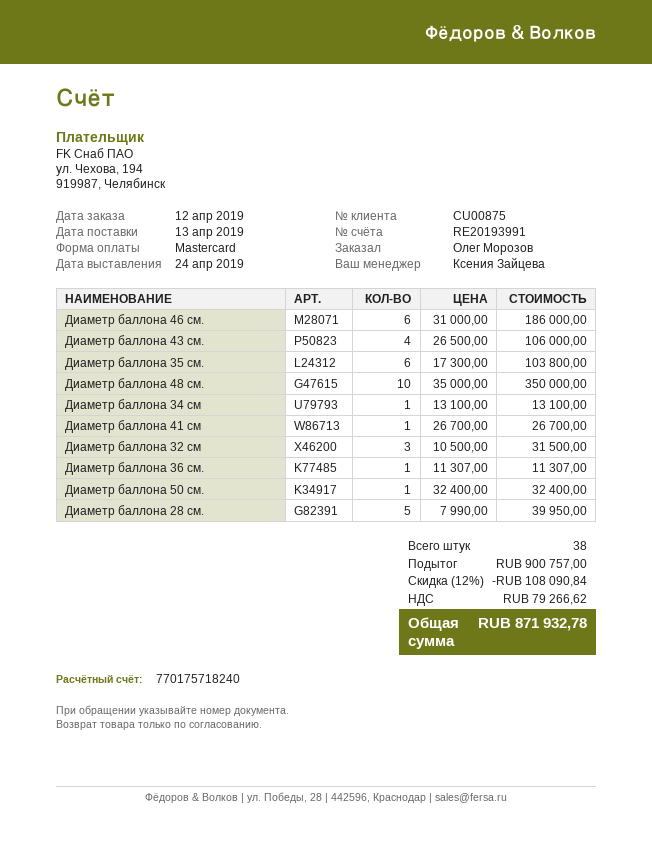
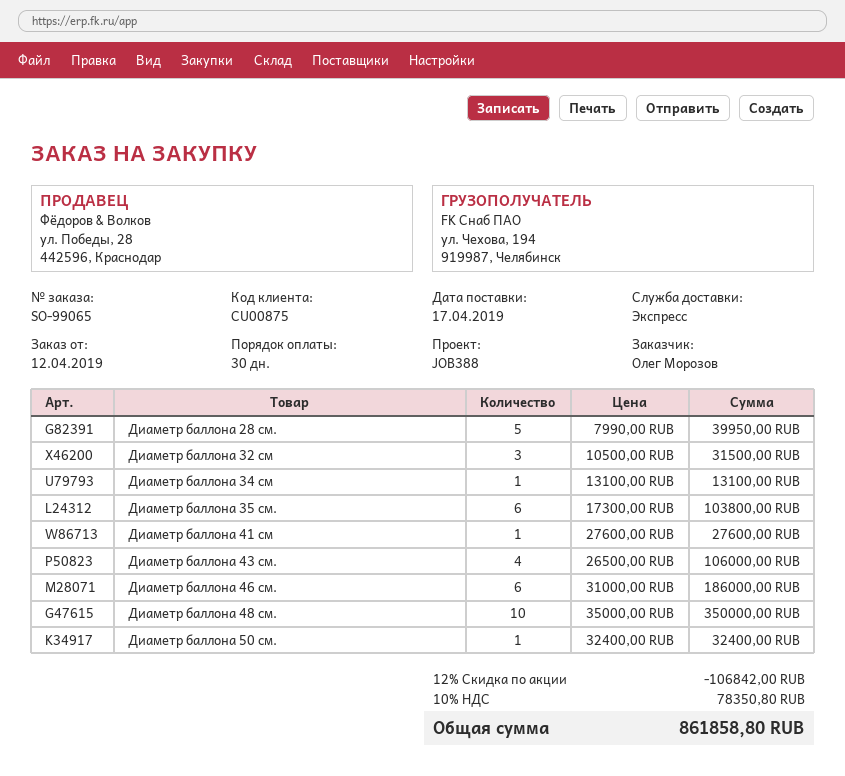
delivery date: 2019-04-13 -> 2019-04-17
Диаметр баллона 41 см: 1 x 26700.00 = 26700.00 -> 1 x 27600.00 = 27600.00
Диаметр баллона 36 см.: 1 x 11307.00 = 11307.00 -> none
discount: 12% = 108090.84 -> 12% = 106842.00
tax: 79266.62 -> 78350.80
total: 871932.78 -> 861858.80

